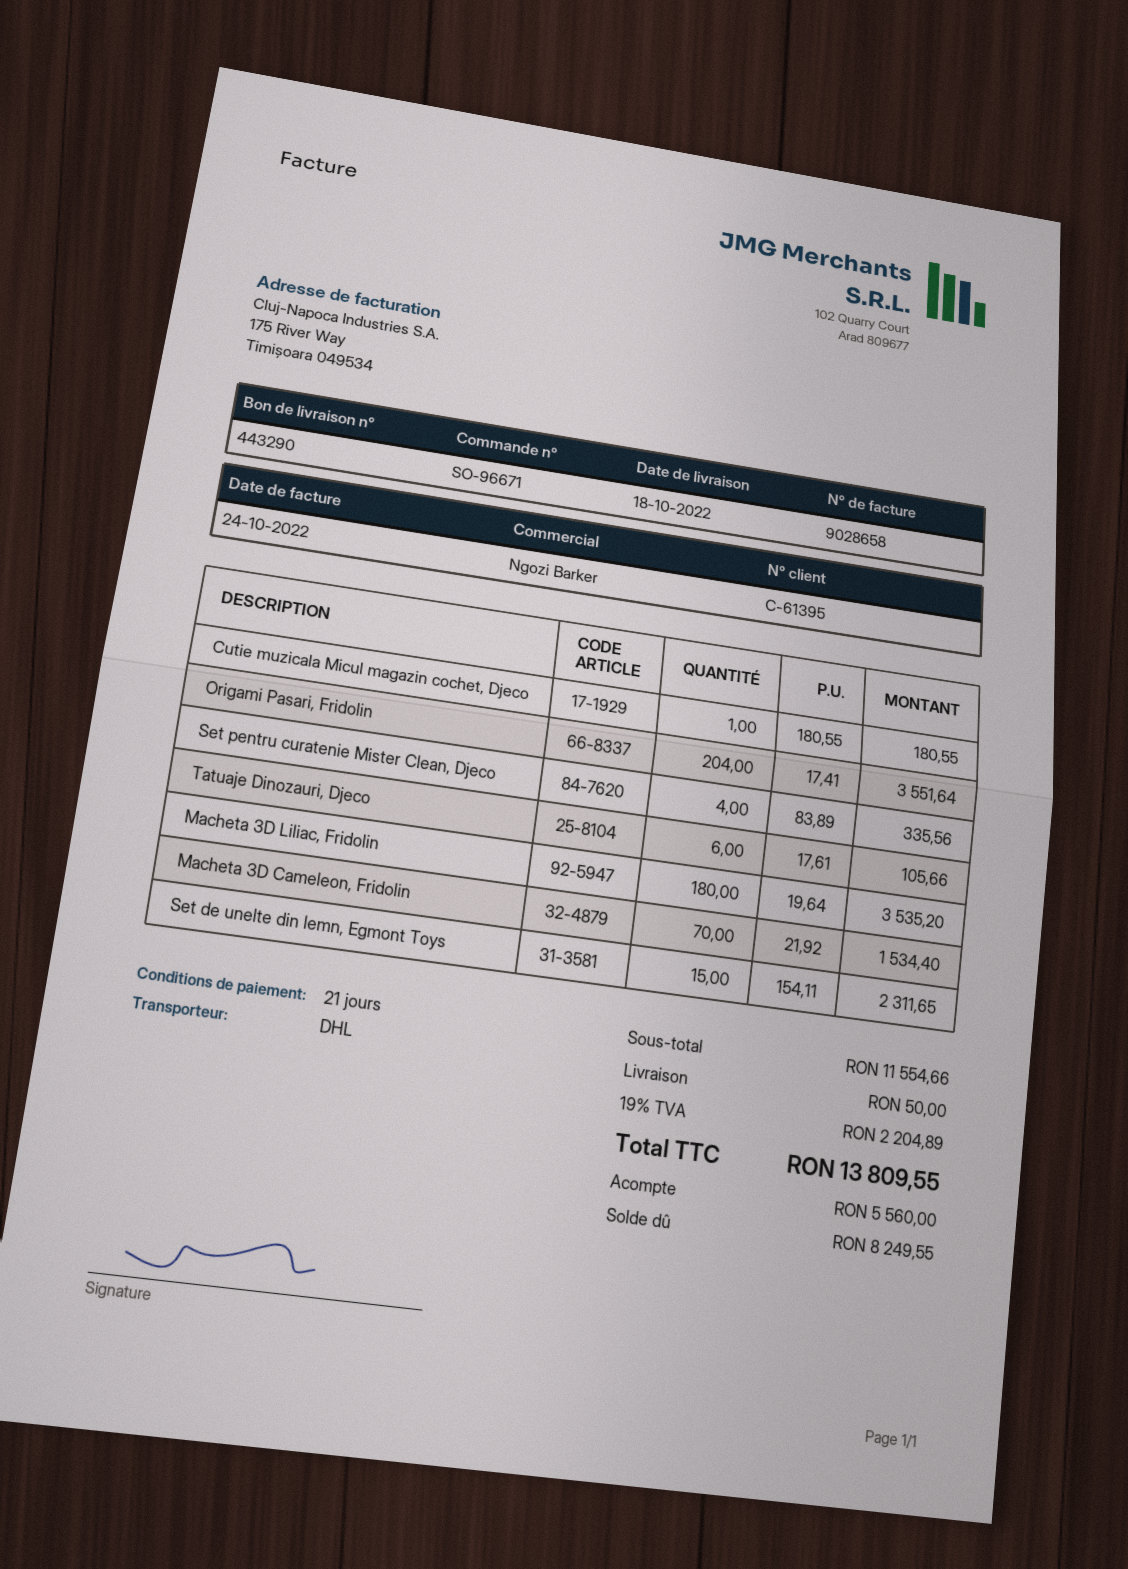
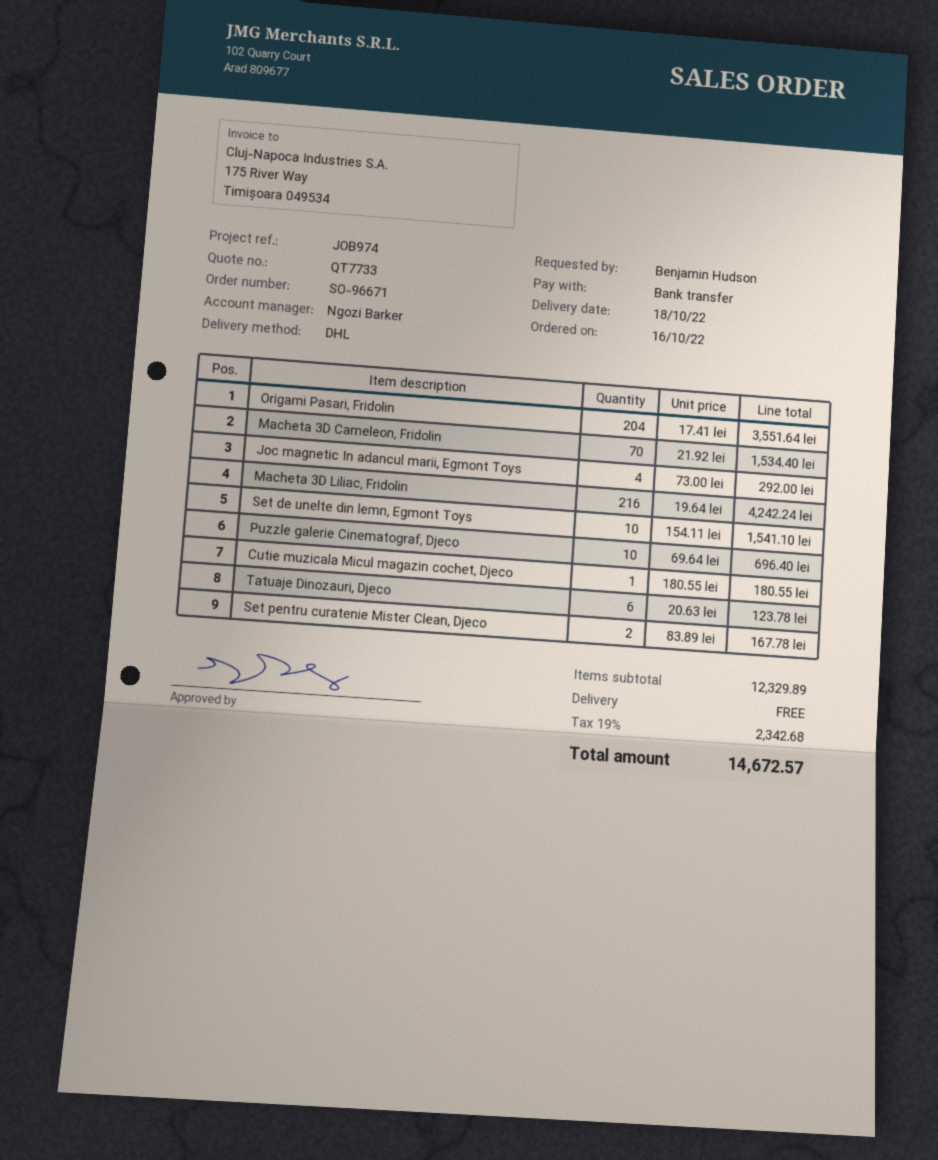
Set pentru curatenie Mister Clean, Djeco: 4 x 83.89 = 335.56 -> 2 x 83.89 = 167.78
Tatuaje Dinozauri, Djeco: 6 x 17.61 = 105.66 -> 6 x 20.63 = 123.78
Macheta 3D Liliac, Fridolin: 180 x 19.64 = 3535.20 -> 216 x 19.64 = 4242.24
Set de unelte din lemn, Egmont Toys: 15 x 154.11 = 2311.65 -> 10 x 154.11 = 1541.10
Joc magnetic In adancul marii, Egmont Toys: none -> 4 x 73.00 = 292.00
Puzzle galerie Cinematograf, Djeco: none -> 10 x 69.64 = 696.40
subtotal: 11554.66 -> 12329.89
shipping: 50.00 -> 0.00
tax: 19% = 2204.89 -> 19% = 2342.68
total: 13809.55 -> 14672.57

